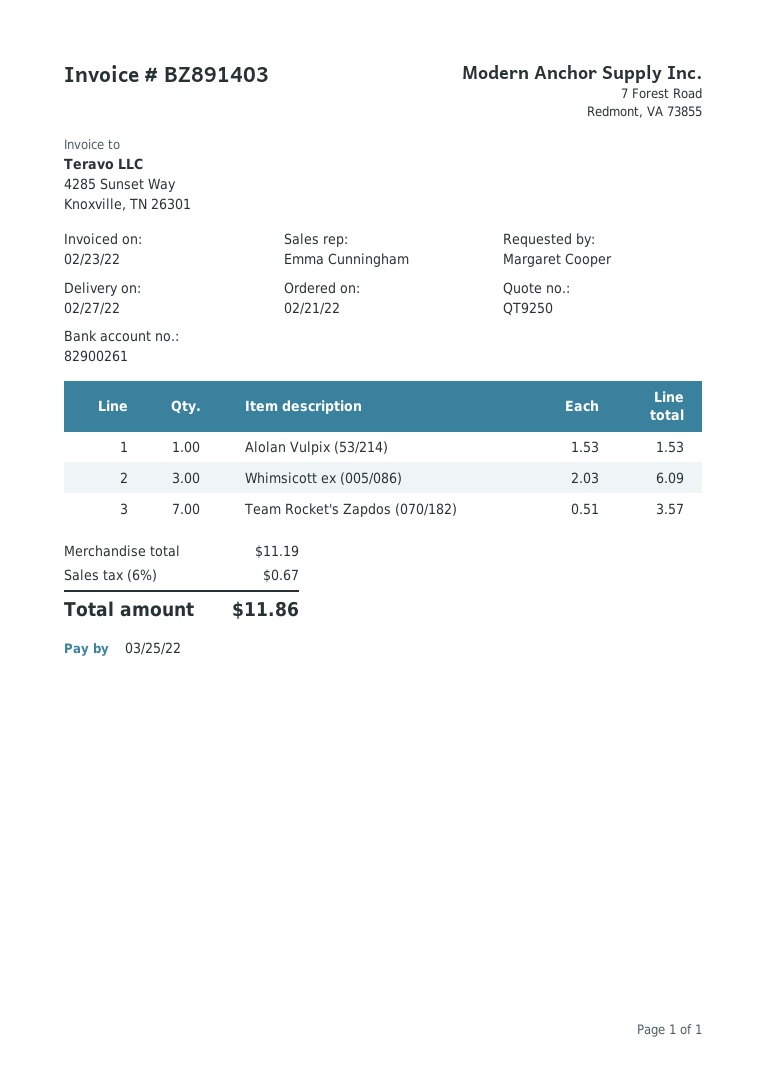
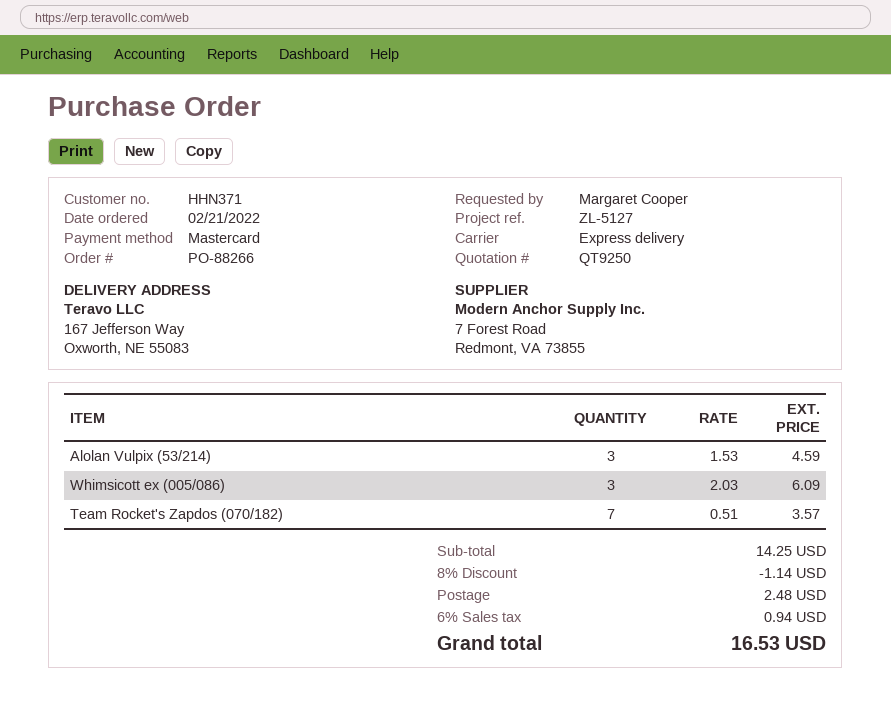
Alolan Vulpix (53/214): 1 x 1.53 = 1.53 -> 3 x 1.53 = 4.59
subtotal: 11.19 -> 14.25
discount: none -> 8% = 1.14
shipping: none -> 2.48
tax: 6% = 0.67 -> 6% = 0.94
total: 11.86 -> 16.53

